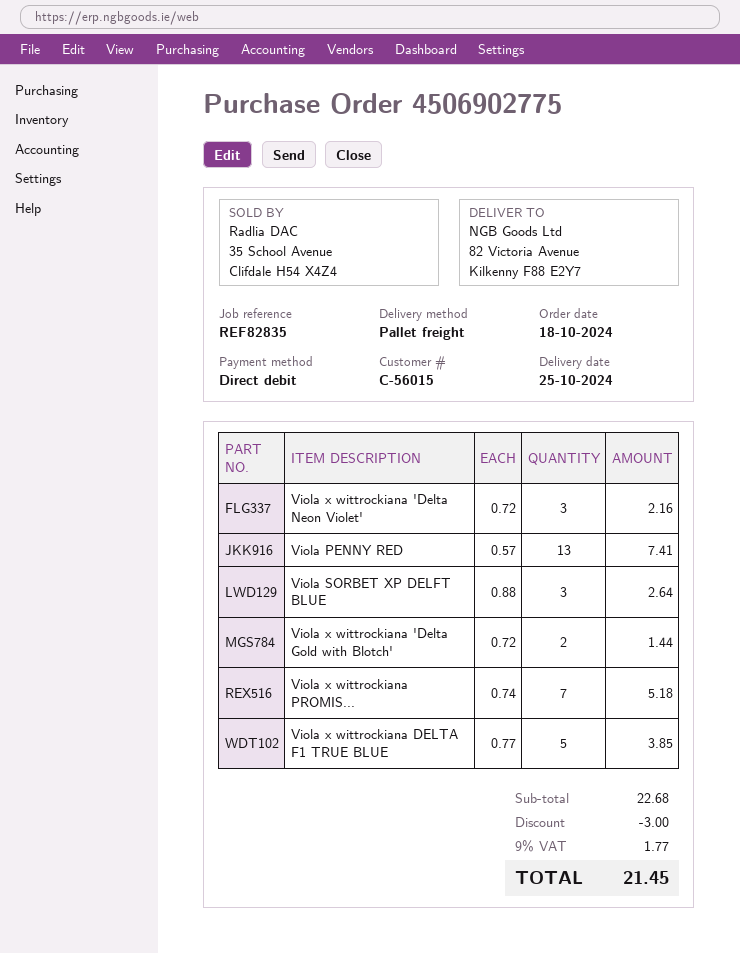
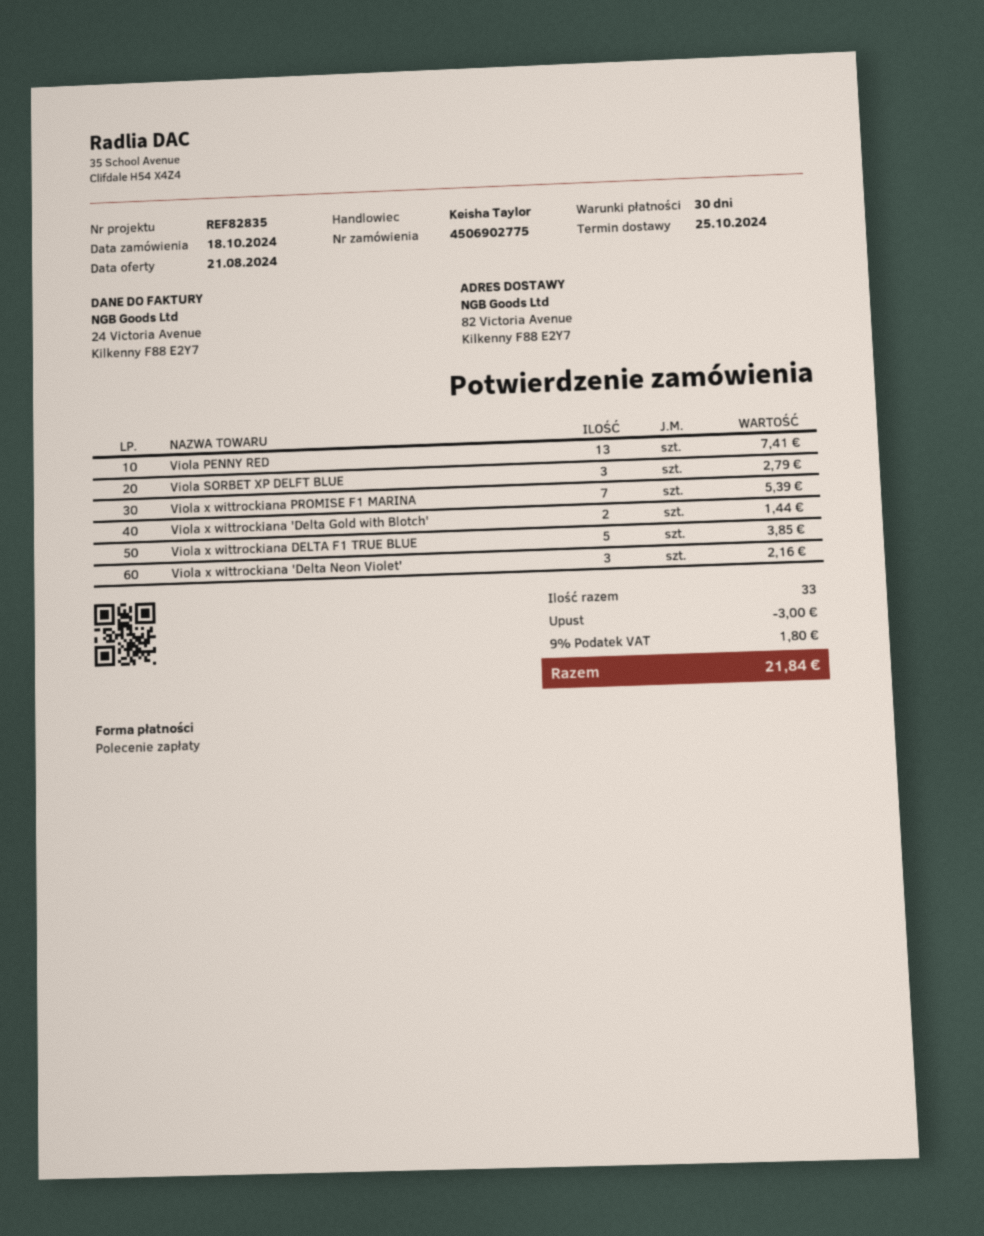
Viola SORBET XP DELFT BLUE: 3 for 2.64 -> 3 for 2.79
Viola x wittrockiana PROMIS...: 7 for 5.18 -> 7 for 5.39
tax: 9% = 1.77 -> 9% = 1.80
total: 21.45 -> 21.84

